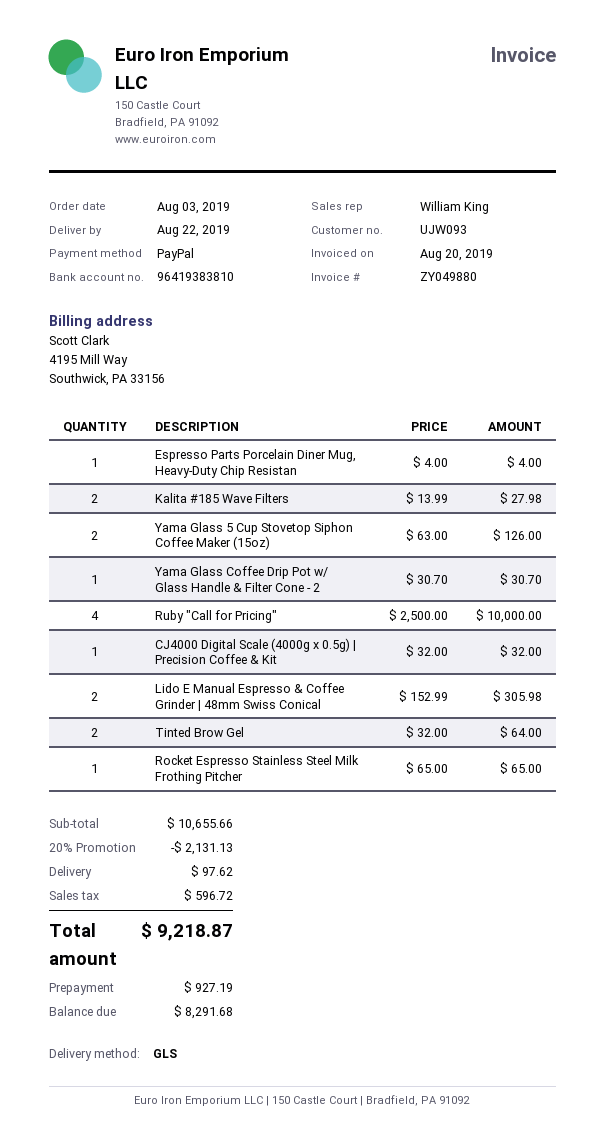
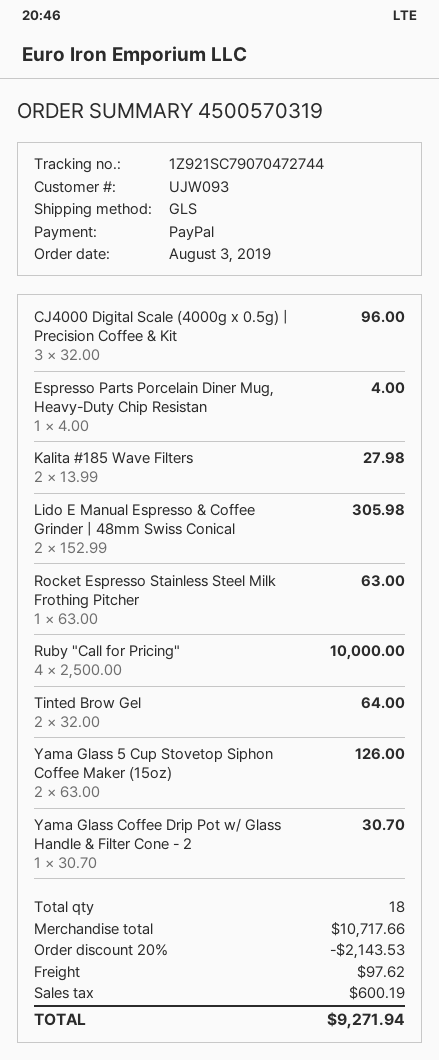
CJ4000 Digital Scale (4000g x 0.5g) | Precision Coffee & Kit: 1 x 32.00 = 32.00 -> 3 x 32.00 = 96.00
Rocket Espresso Stainless Steel Milk Frothing Pitcher: 1 x 65.00 = 65.00 -> 1 x 63.00 = 63.00
subtotal: 10655.66 -> 10717.66
discount: 20% = 2131.13 -> 20% = 2143.53
tax: 596.72 -> 600.19
total: 9218.87 -> 9271.94

